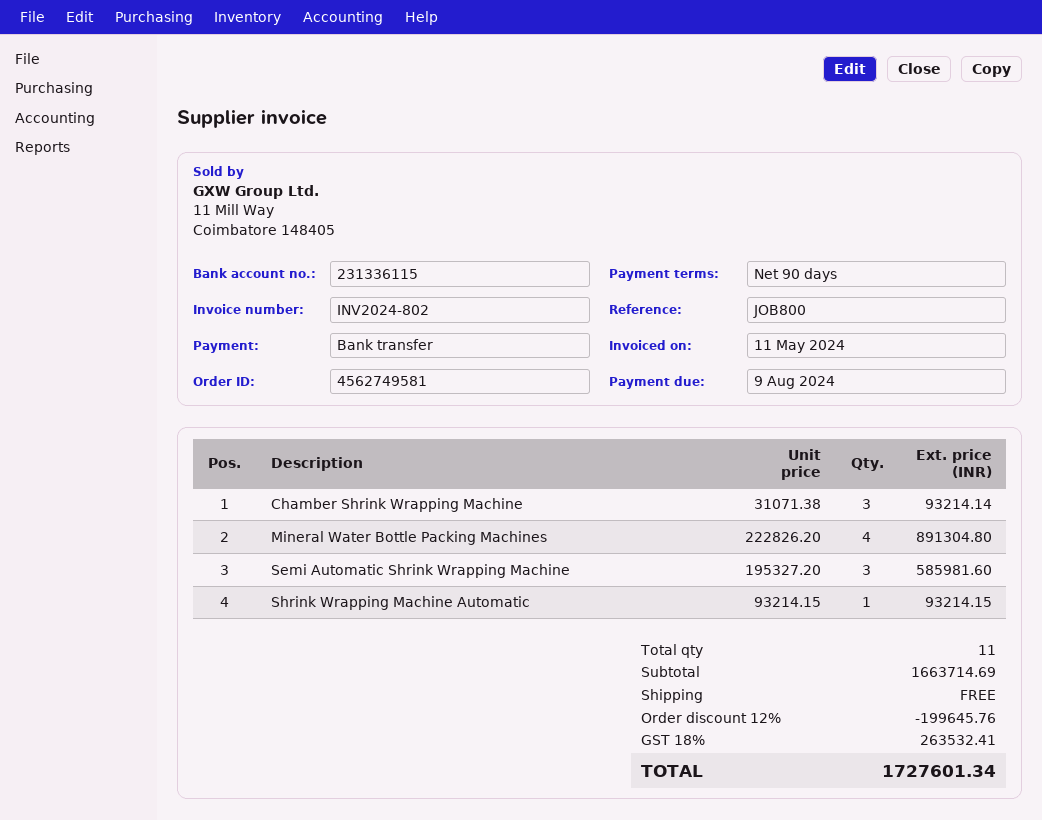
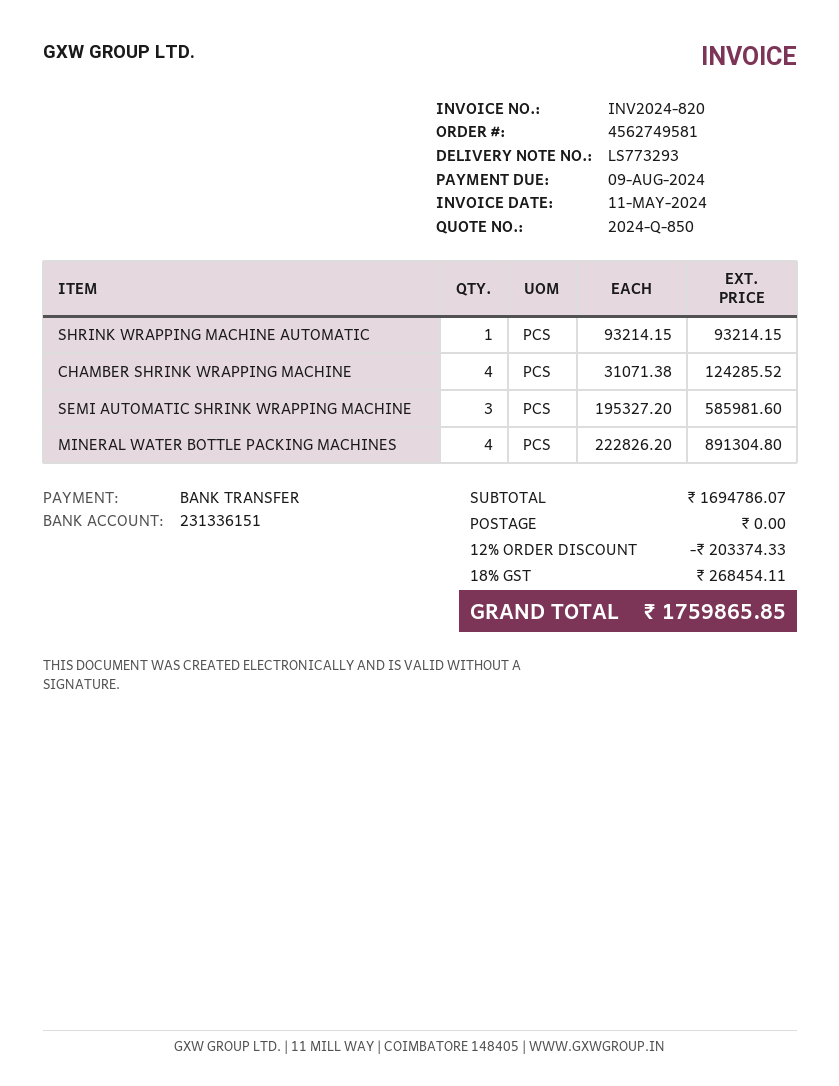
invoice number: INV2024-802 -> INV2024-820
bank account: 231336115 -> 231336151
Chamber Shrink Wrapping Machine: 3 x 31071.38 = 93214.14 -> 4 x 31071.38 = 124285.52
subtotal: 1663714.69 -> 1694786.07
discount: 12% = 199645.76 -> 12% = 203374.33
tax: 18% = 263532.41 -> 18% = 268454.11
total: 1727601.34 -> 1759865.85

